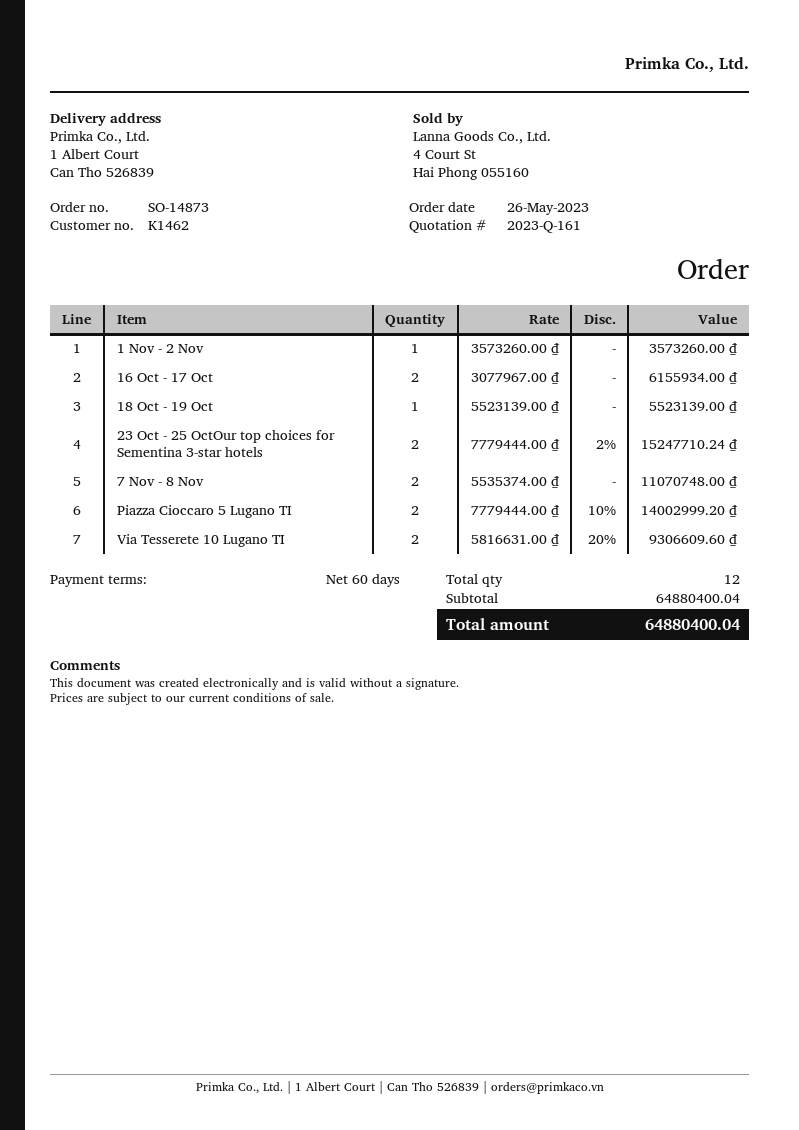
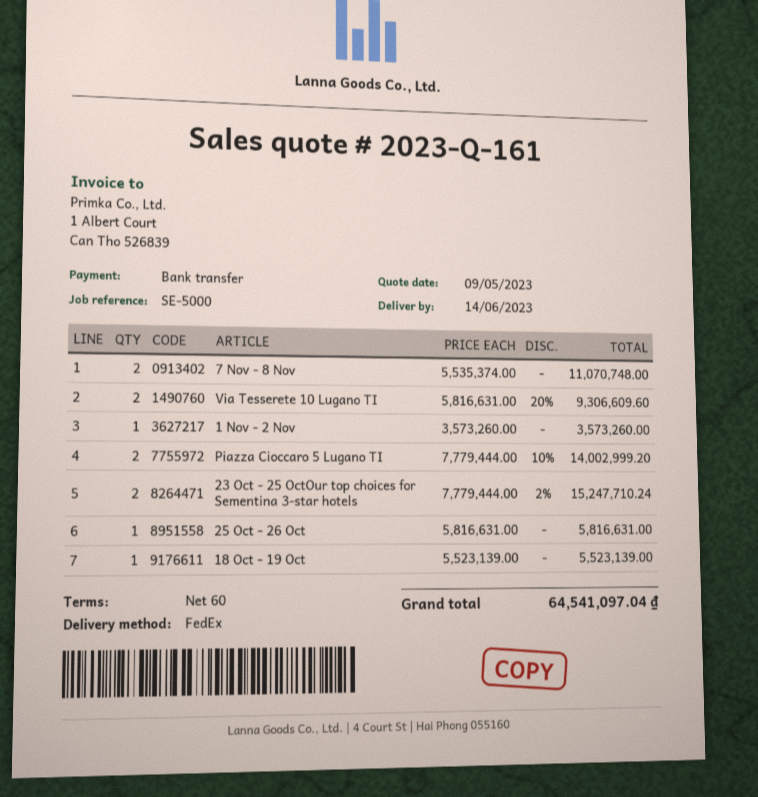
16 Oct - 17 Oct: 2 x 3077967.00 = 6155934.00 -> none
25 Oct - 26 Oct: none -> 1 x 5816631.00 = 5816631.00
total: 64880400.04 -> 64541097.04

